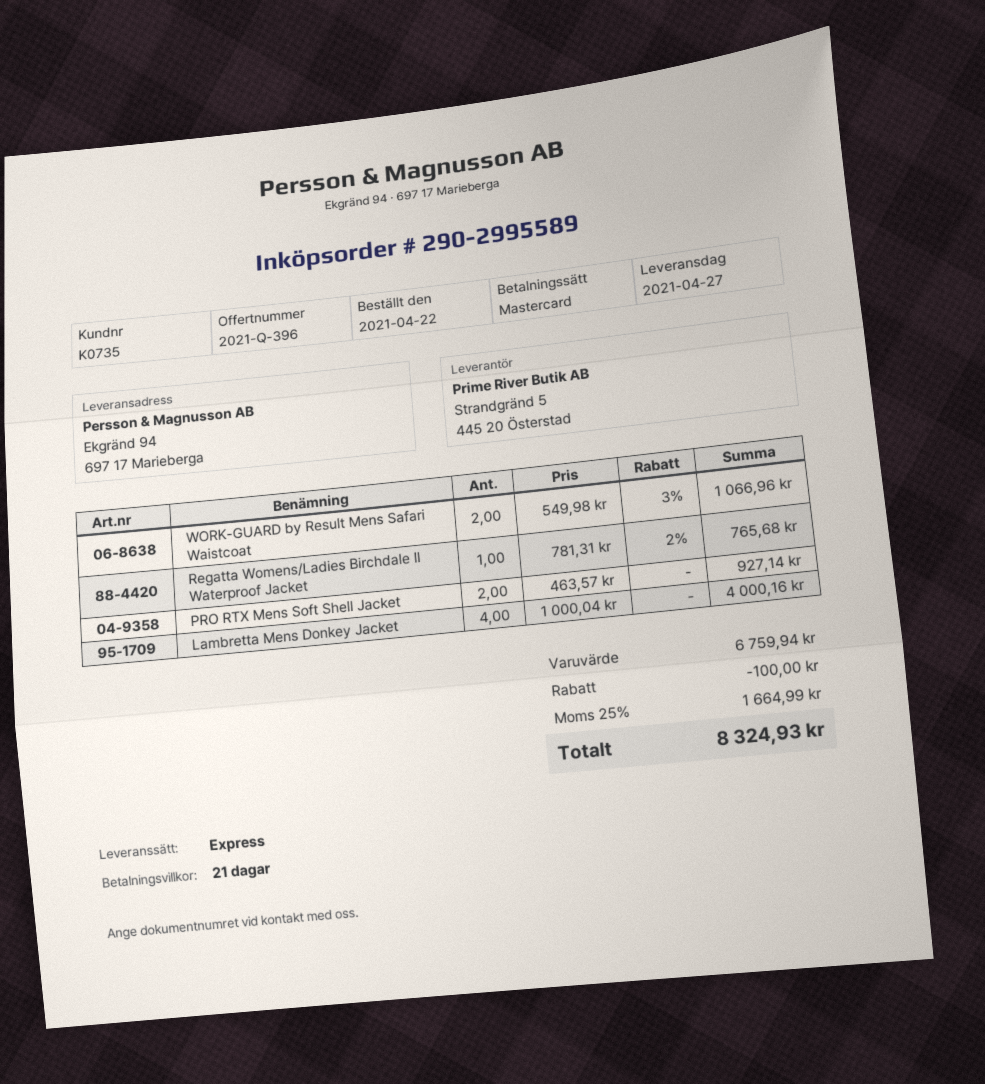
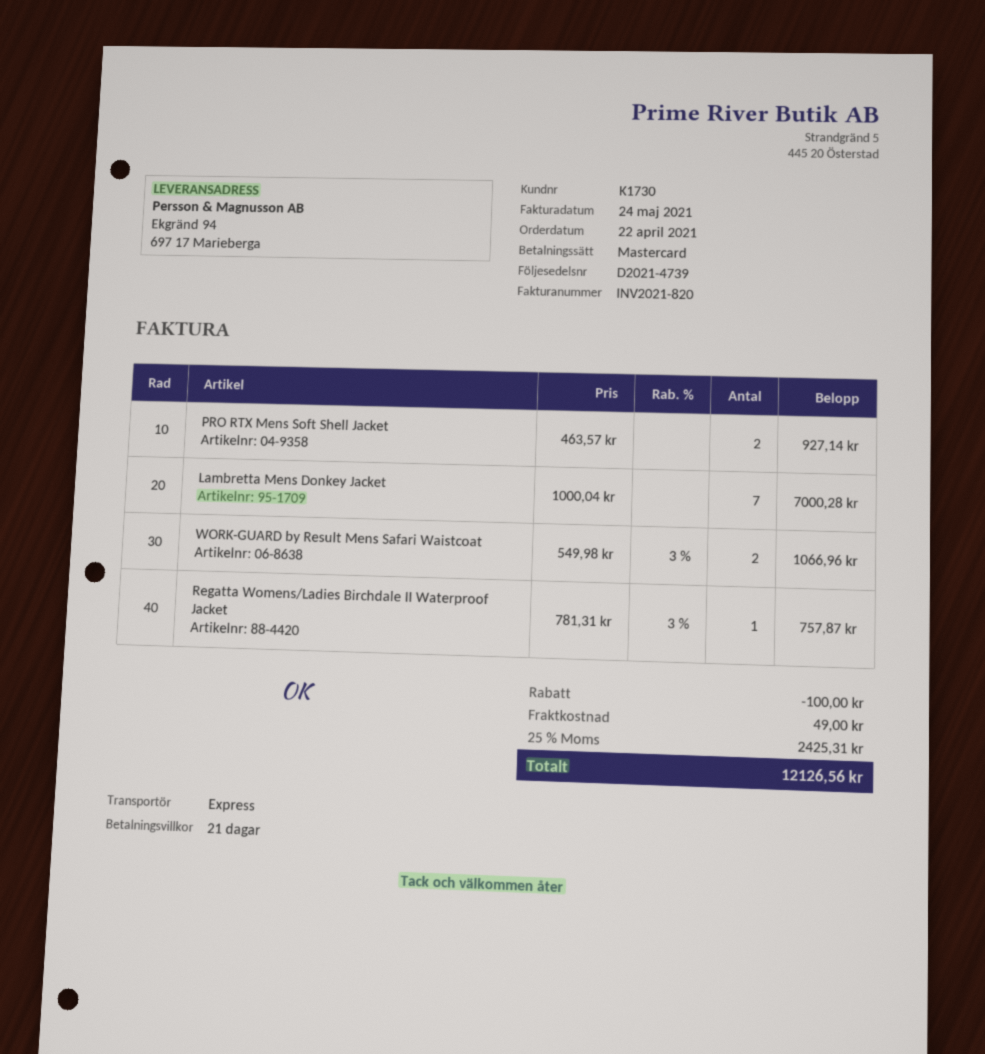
customer number: K0735 -> K1730
Regatta Womens/Ladies Birchdale II Waterproof Jacket: 1 x 781.31 - 2% = 765.68 -> 1 x 781.31 - 3% = 757.87
Lambretta Mens Donkey Jacket: 4 x 1000.04 = 4000.16 -> 7 x 1000.04 = 7000.28
shipping: none -> 49.00
tax: 25% = 1664.99 -> 25% = 2425.31
total: 8324.93 -> 12126.56

